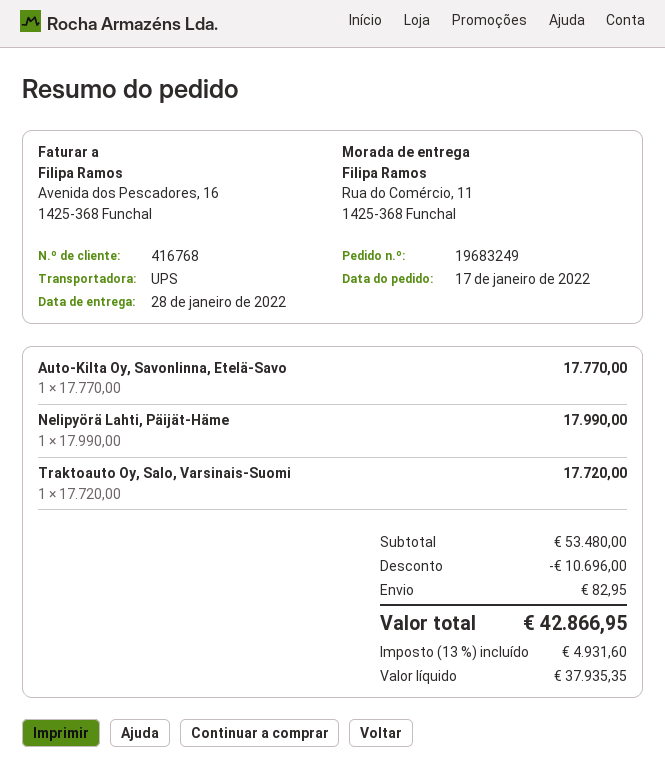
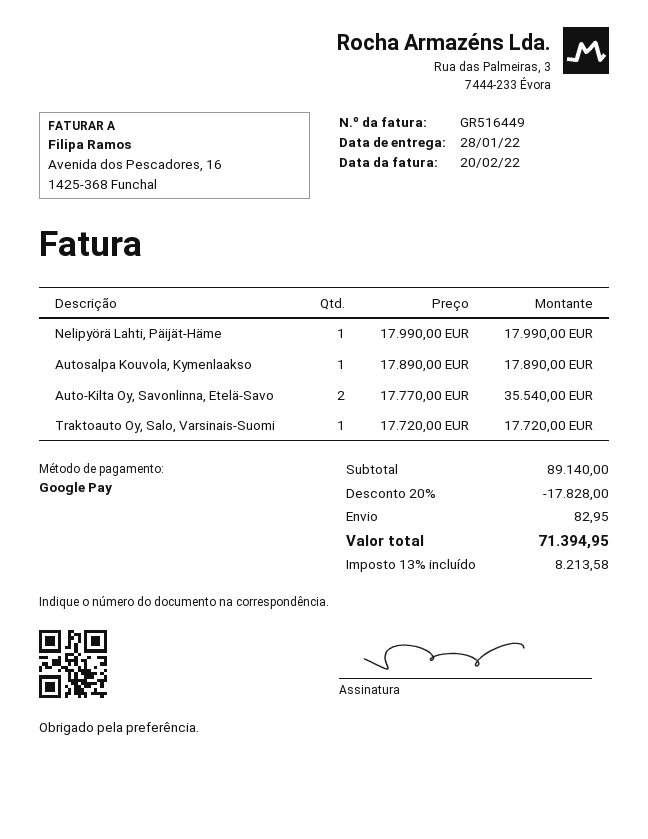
Auto-Kilta Oy, Savonlinna, Etelä-Savo: 1 x 17770.00 = 17770.00 -> 2 x 17770.00 = 35540.00
Autosalpa Kouvola, Kymenlaakso: none -> 1 x 17890.00 = 17890.00
subtotal: 53480.00 -> 89140.00
discount: 10696.00 -> 17828.00
tax: 13% = 4931.60 -> 13% = 8213.58
total: 42866.95 -> 71394.95

